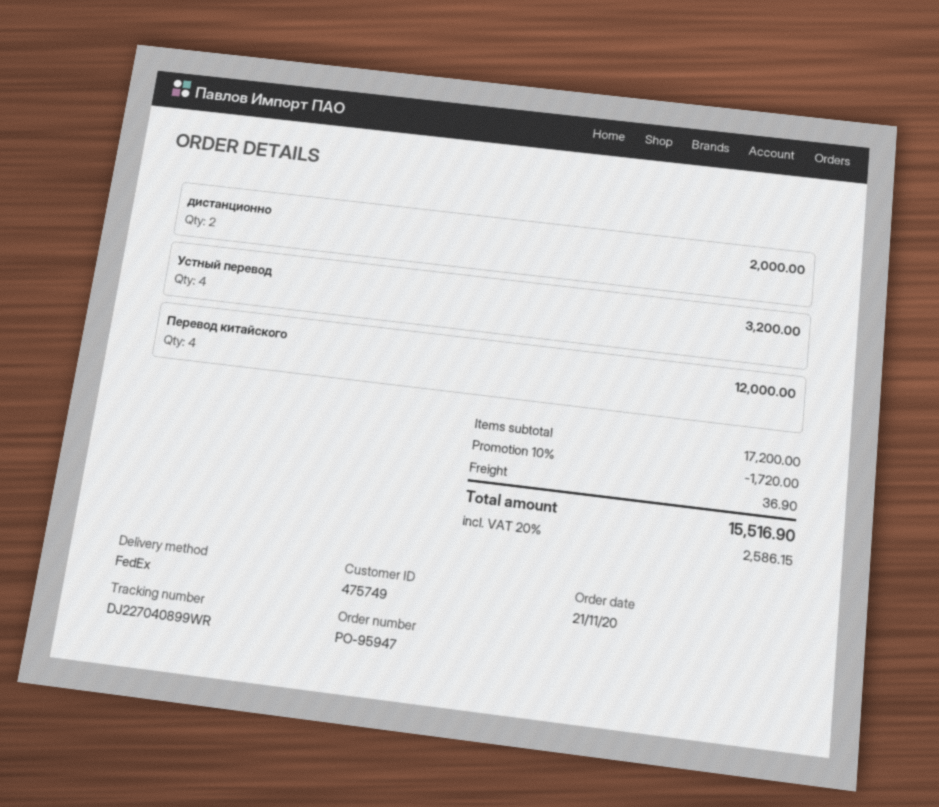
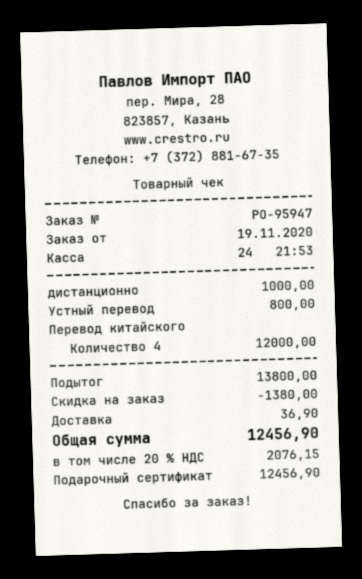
order date: 2020-11-21 -> 2020-11-19
дистанционно: 2 for 2000.00 -> 1 for 1000.00
Устный перевод: 4 for 3200.00 -> 1 for 800.00
subtotal: 17200.00 -> 13800.00
discount: 1720.00 -> 1380.00
tax: 20% = 2586.15 -> 20% = 2076.15
total: 15516.90 -> 12456.90

